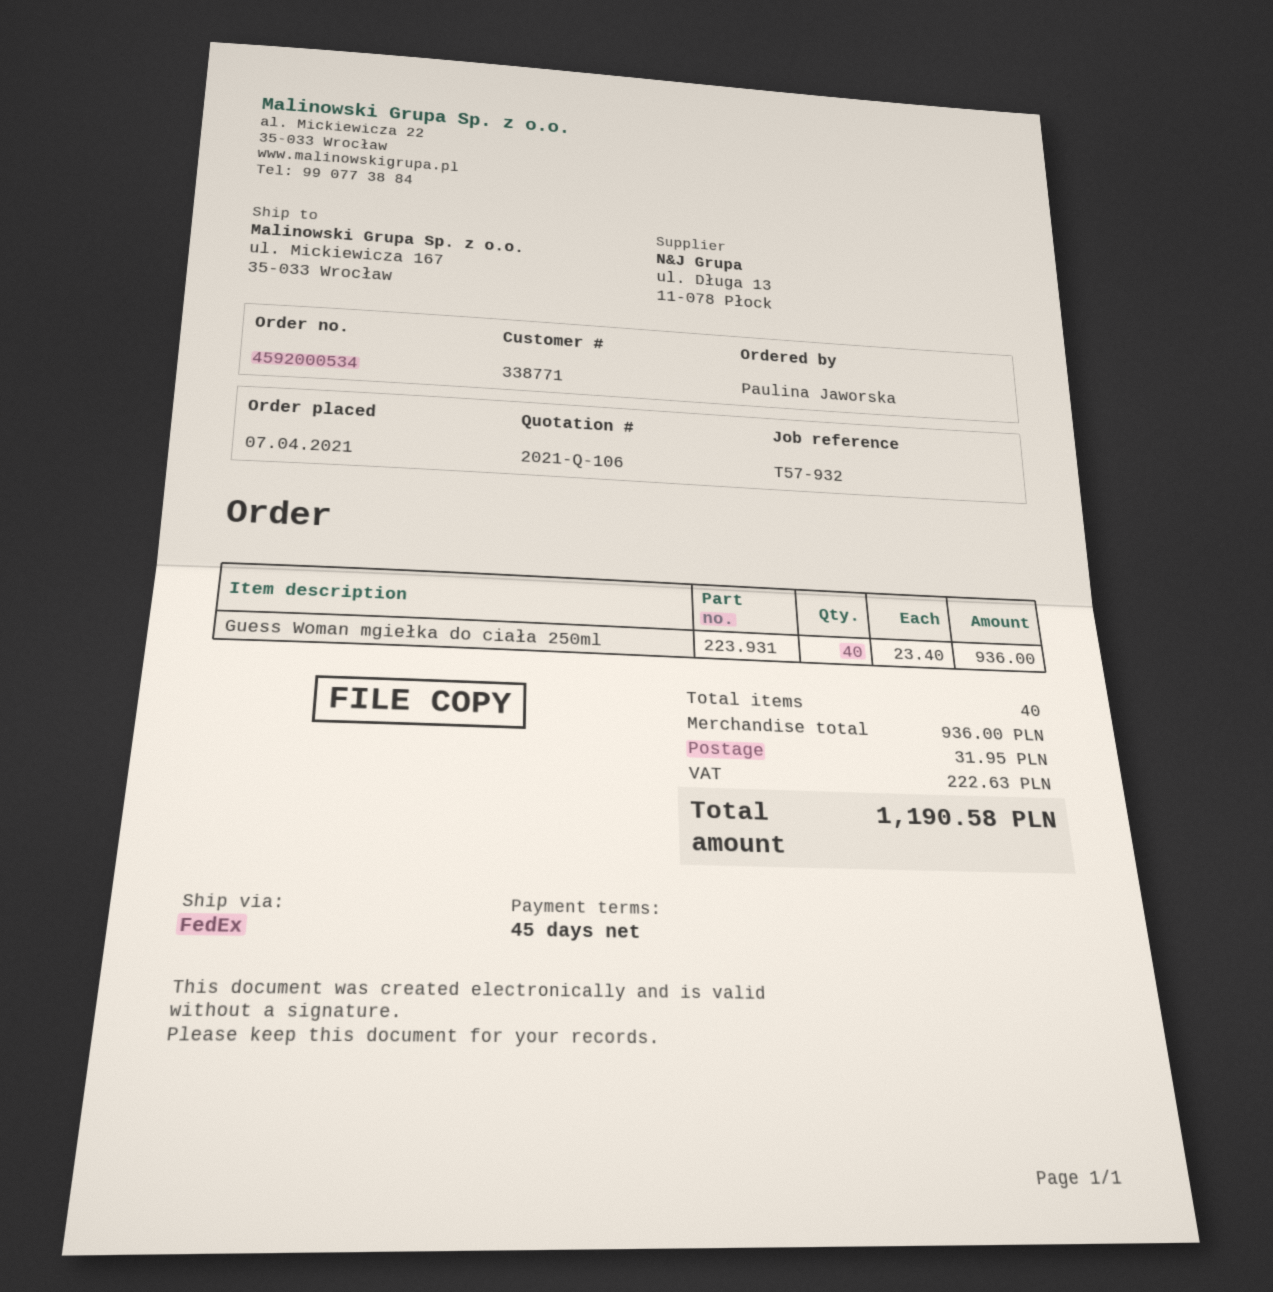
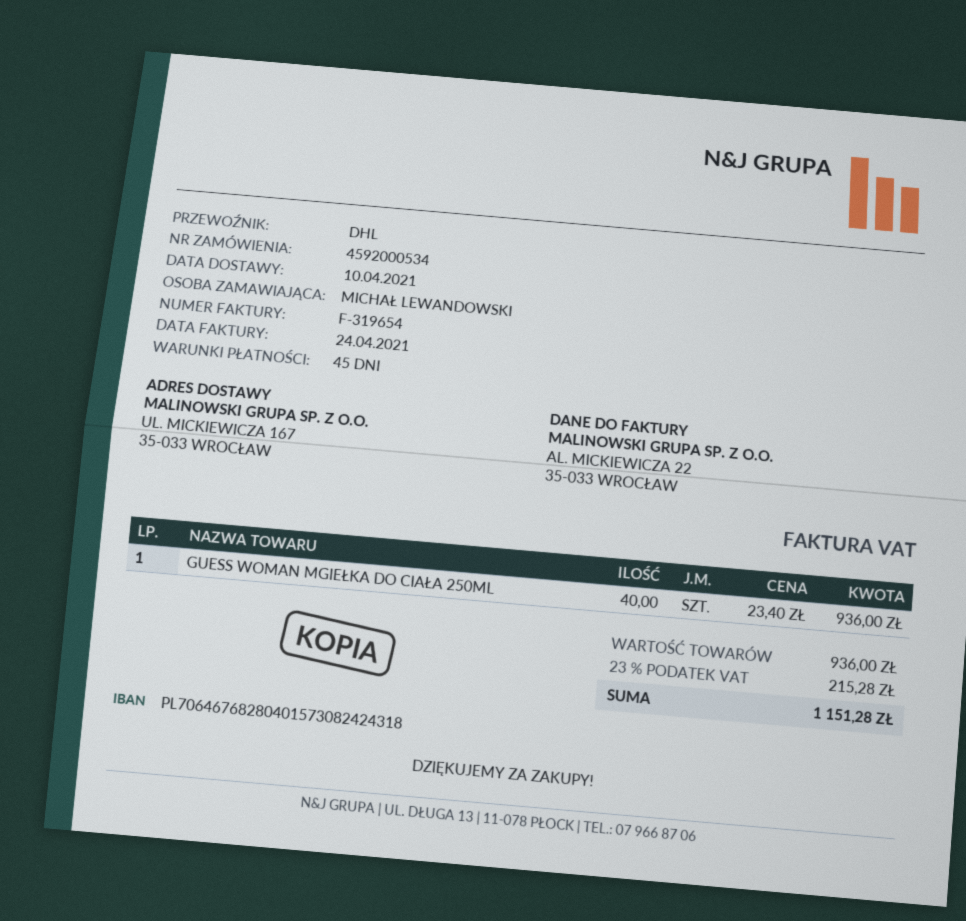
ordered by: Paulina Jaworska -> MICHAŁ LEWANDOWSKI
shipping method: FedEx -> DHL
shipping: 31.95 -> none
tax: 222.63 -> 215.28
total: 1190.58 -> 1151.28

